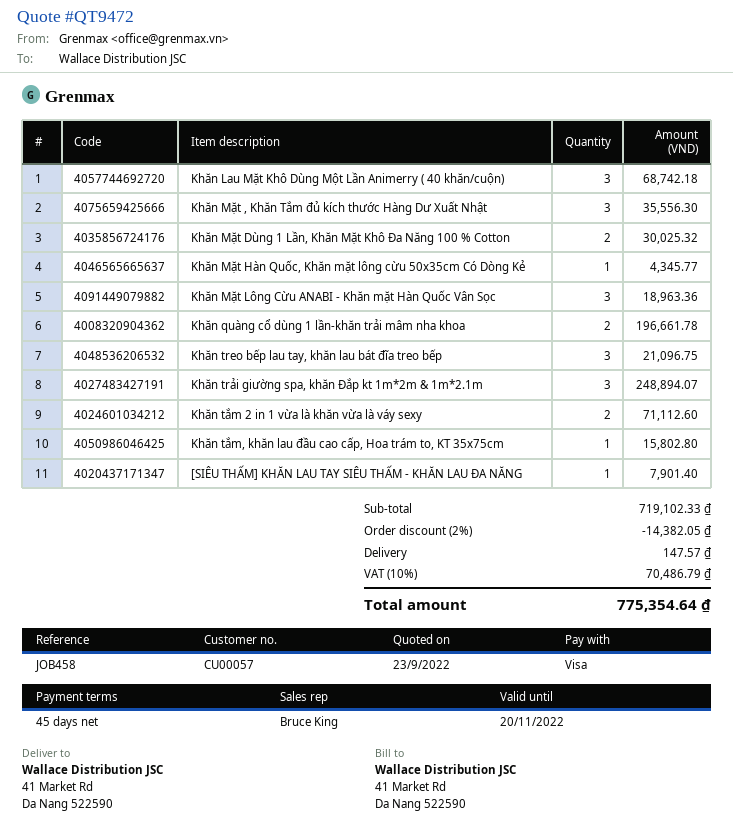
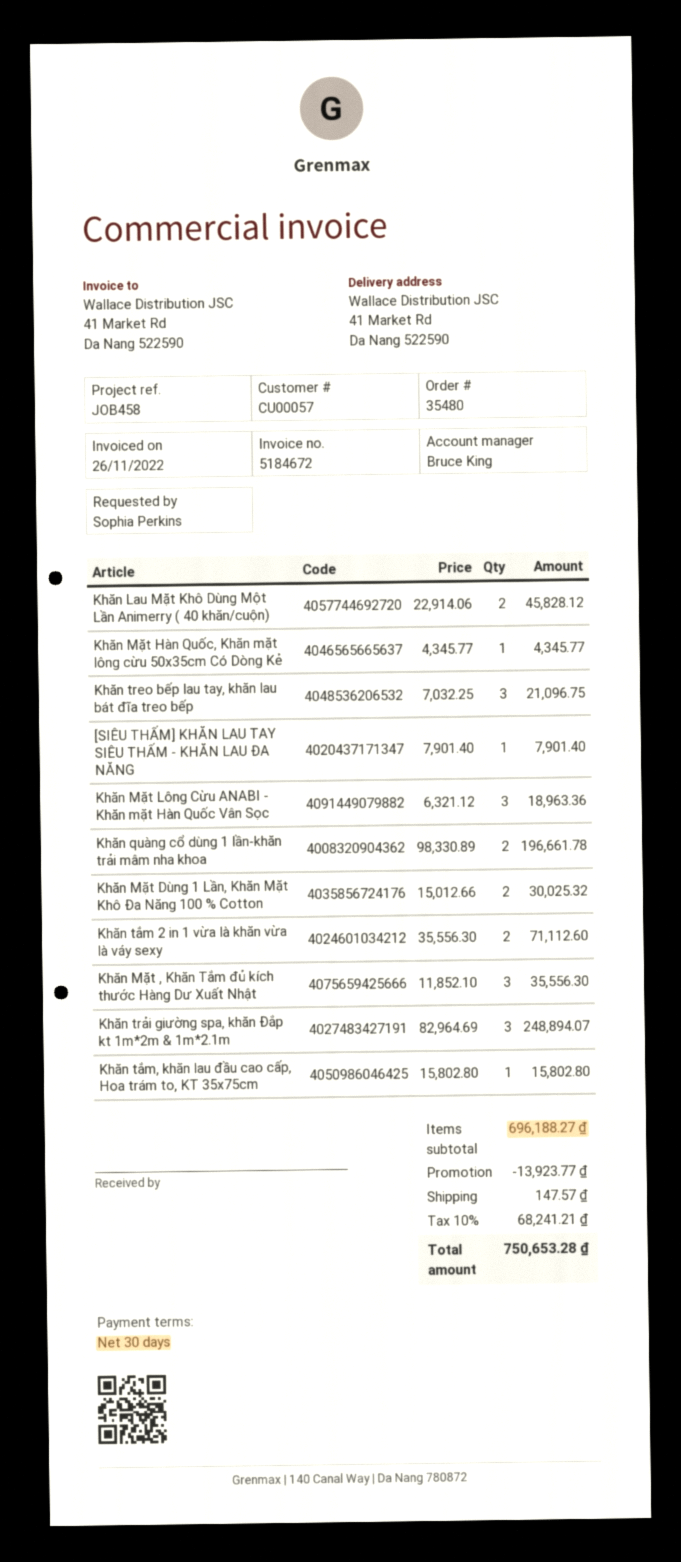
payment terms: 45 days -> 30 days
Khăn Lau Mặt Khô Dùng Một Lần Animerry ( 40 khăn/cuộn): 3 for 68742.18 -> 2 for 45828.12
subtotal: 719102.33 -> 696188.27
discount: 14382.05 -> 13923.77
tax: 10% = 70486.79 -> 10% = 68241.21
total: 775354.64 -> 750653.28

